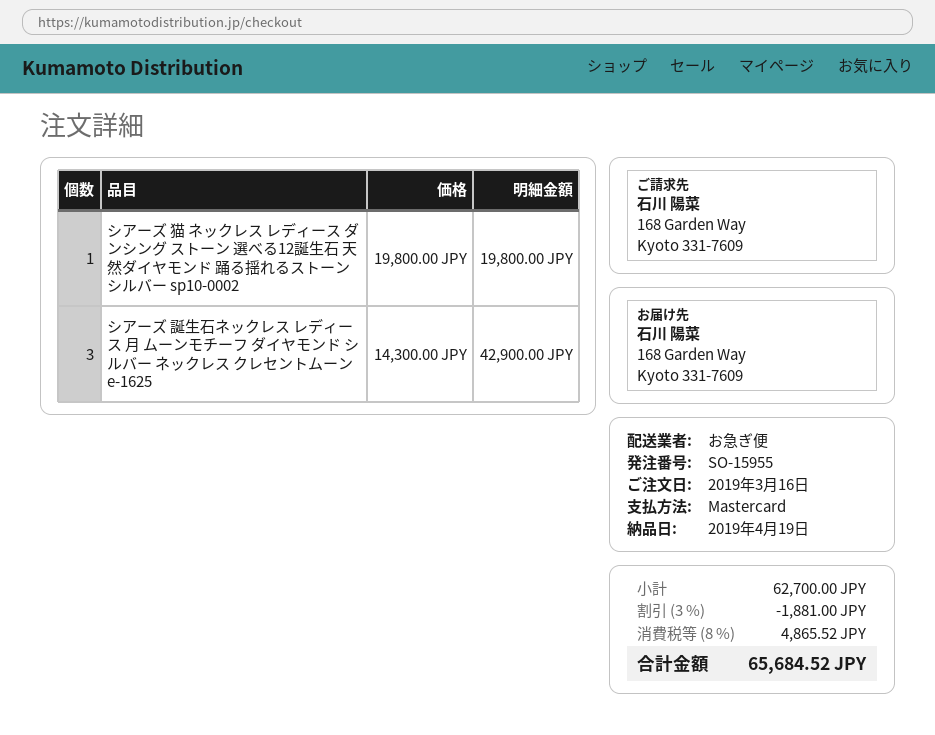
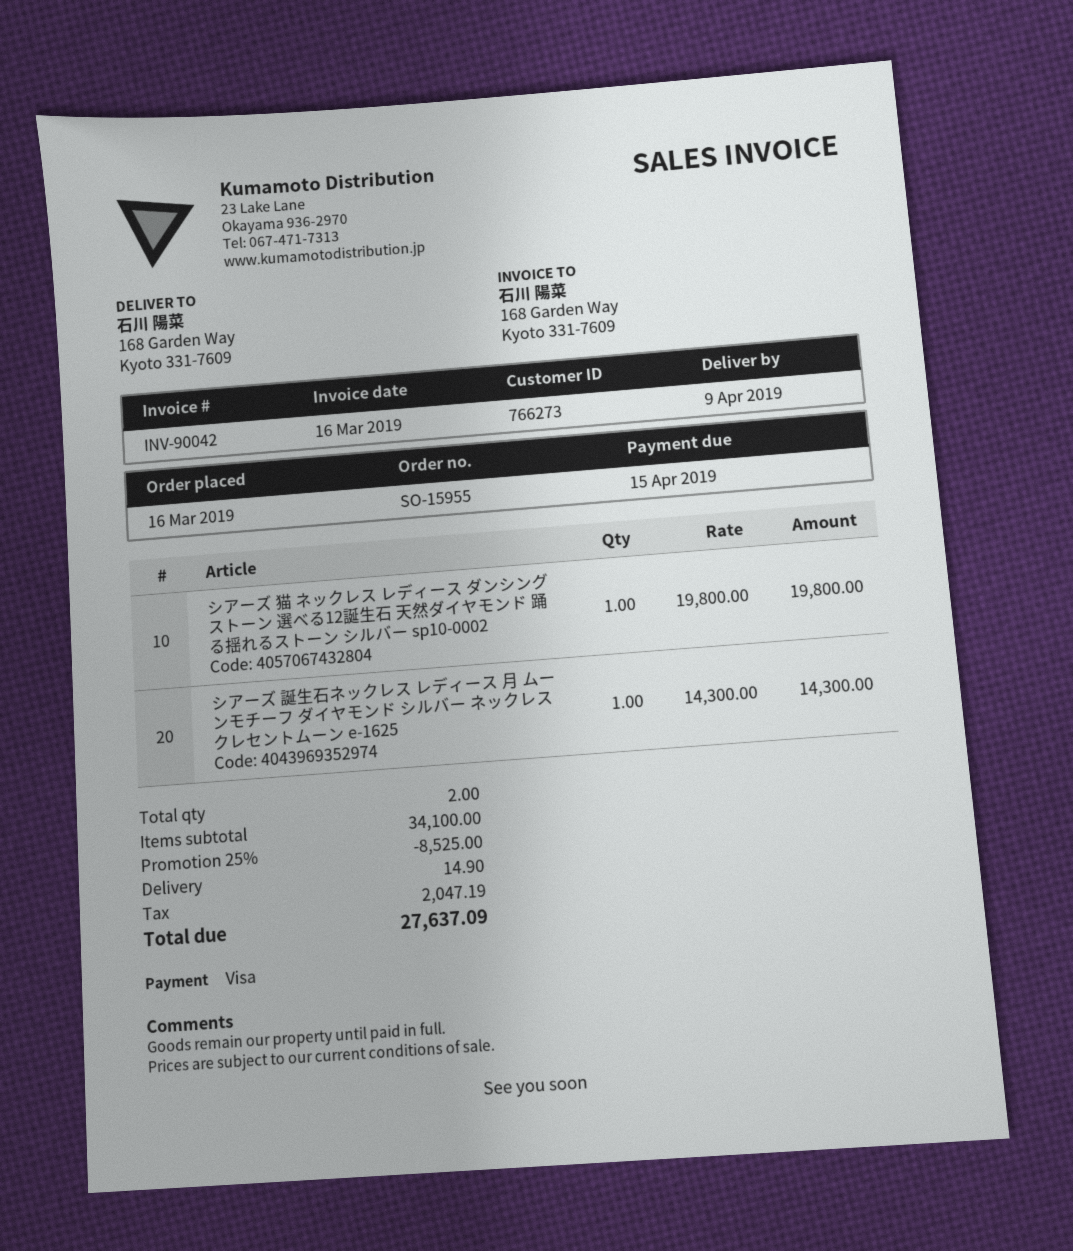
delivery date: 2019-04-19 -> 2019-04-09
payment method: Mastercard -> Visa
シアーズ 誕生石ネックレス レディース 月 ムーンモチーフ ダイヤモンド シルバー ネックレス クレセントムーン e-1625: 3 x 14300.00 = 42900.00 -> 1 x 14300.00 = 14300.00
subtotal: 62700.00 -> 34100.00
discount: 3% = 1881.00 -> 25% = 8525.00
shipping: none -> 14.90
tax: 4865.52 -> 2047.19
total: 65684.52 -> 27637.09

